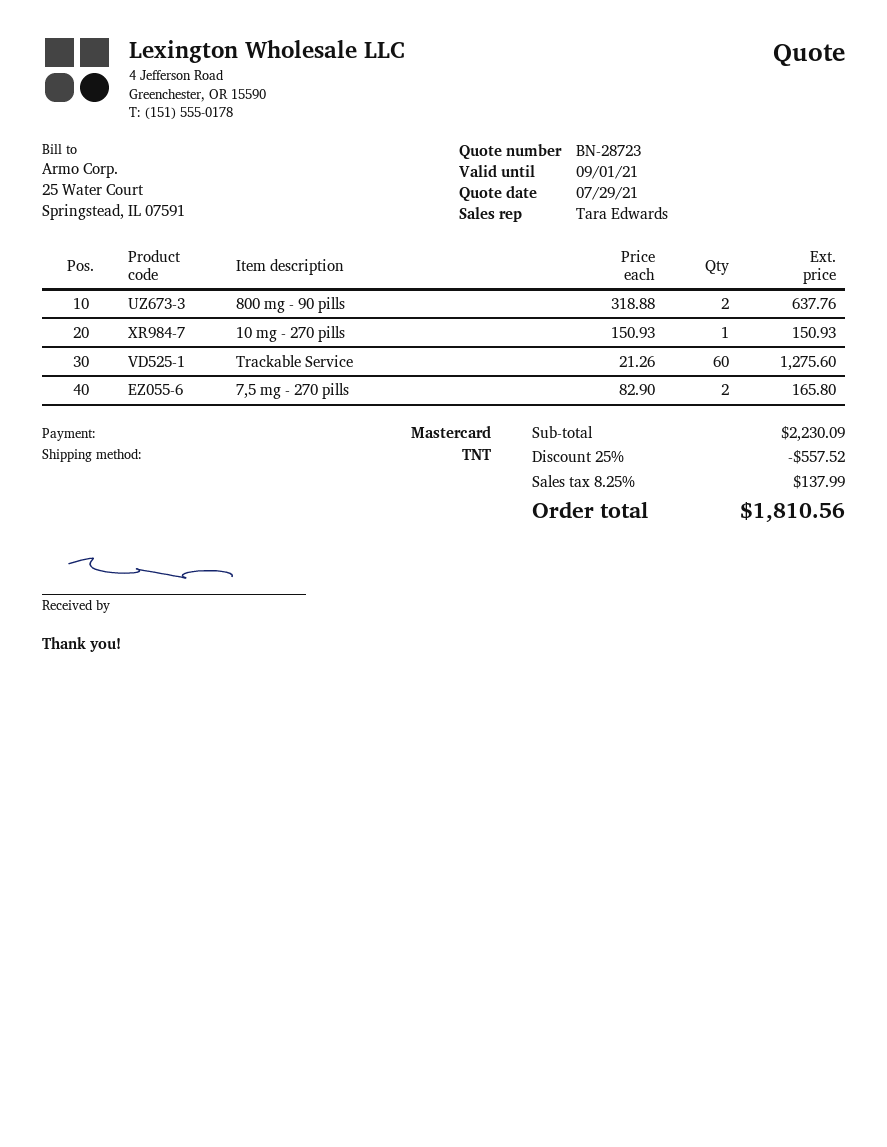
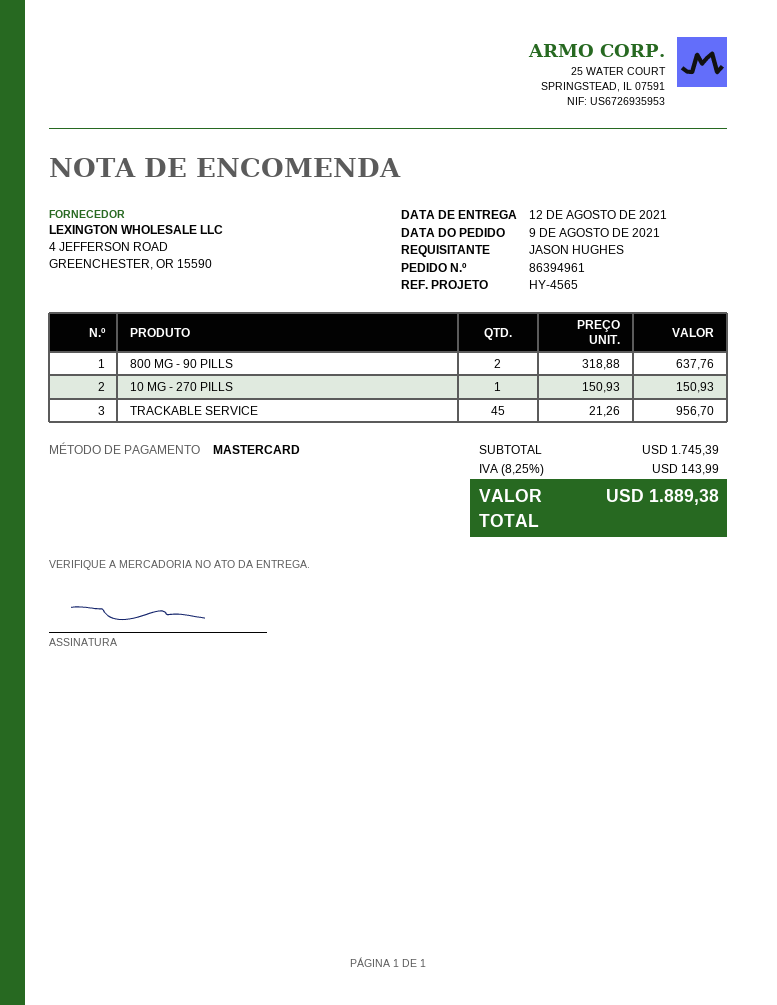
Trackable Service: 60 x 21.26 = 1275.60 -> 45 x 21.26 = 956.70
7,5 mg - 270 pills: 2 x 82.90 = 165.80 -> none
subtotal: 2230.09 -> 1745.39
discount: 25% = 557.52 -> none
tax: 8.25% = 137.99 -> 8.25% = 143.99
total: 1810.56 -> 1889.38

